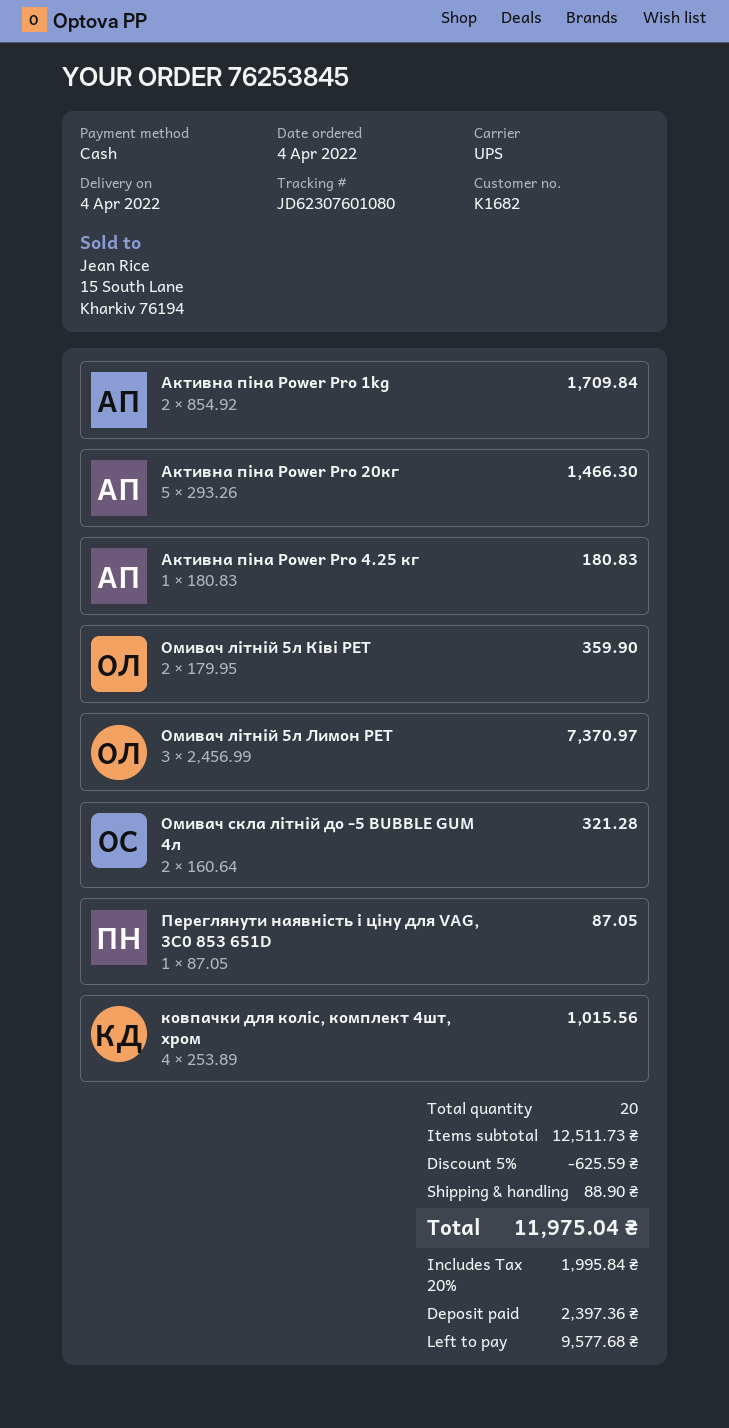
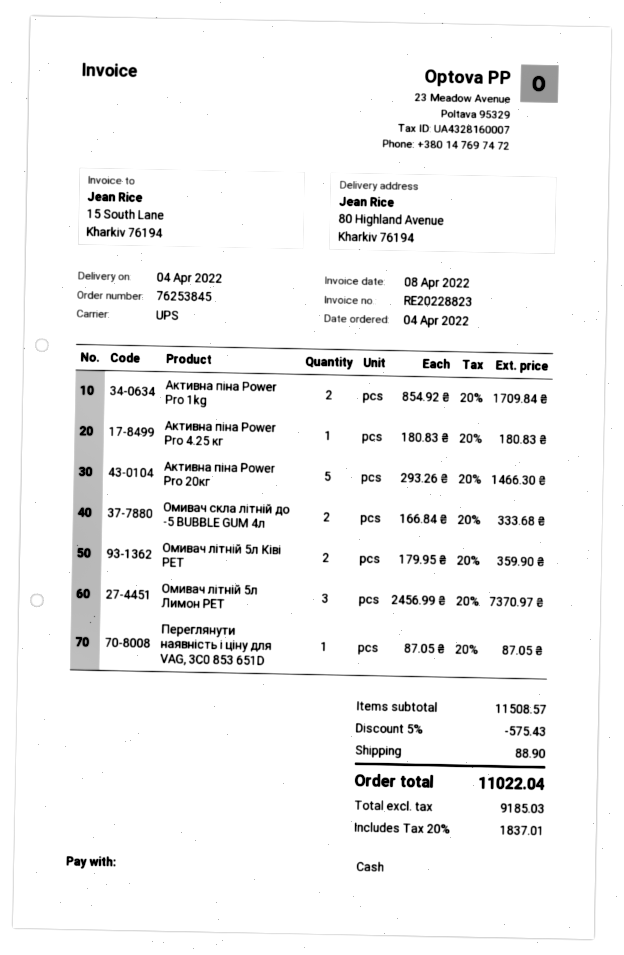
Омивач скла літній до -5 BUBBLE GUM 4л: 2 x 160.64 = 321.28 -> 2 x 166.84 = 333.68
ковпачки для коліс, комплект 4шт, хром: 4 x 253.89 = 1015.56 -> none
subtotal: 12511.73 -> 11508.57
discount: 5% = 625.59 -> 5% = 575.43
tax: 20% = 1995.84 -> 20% = 1837.01
total: 11975.04 -> 11022.04

